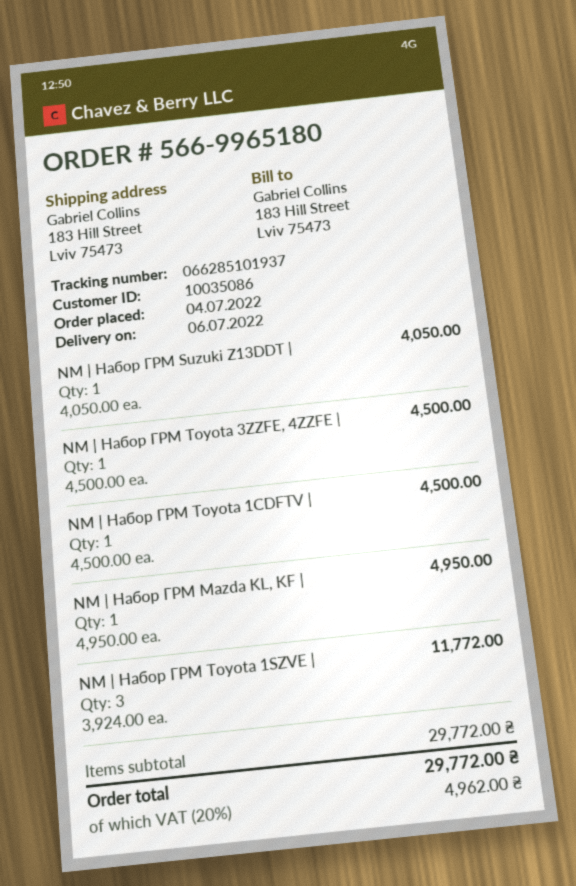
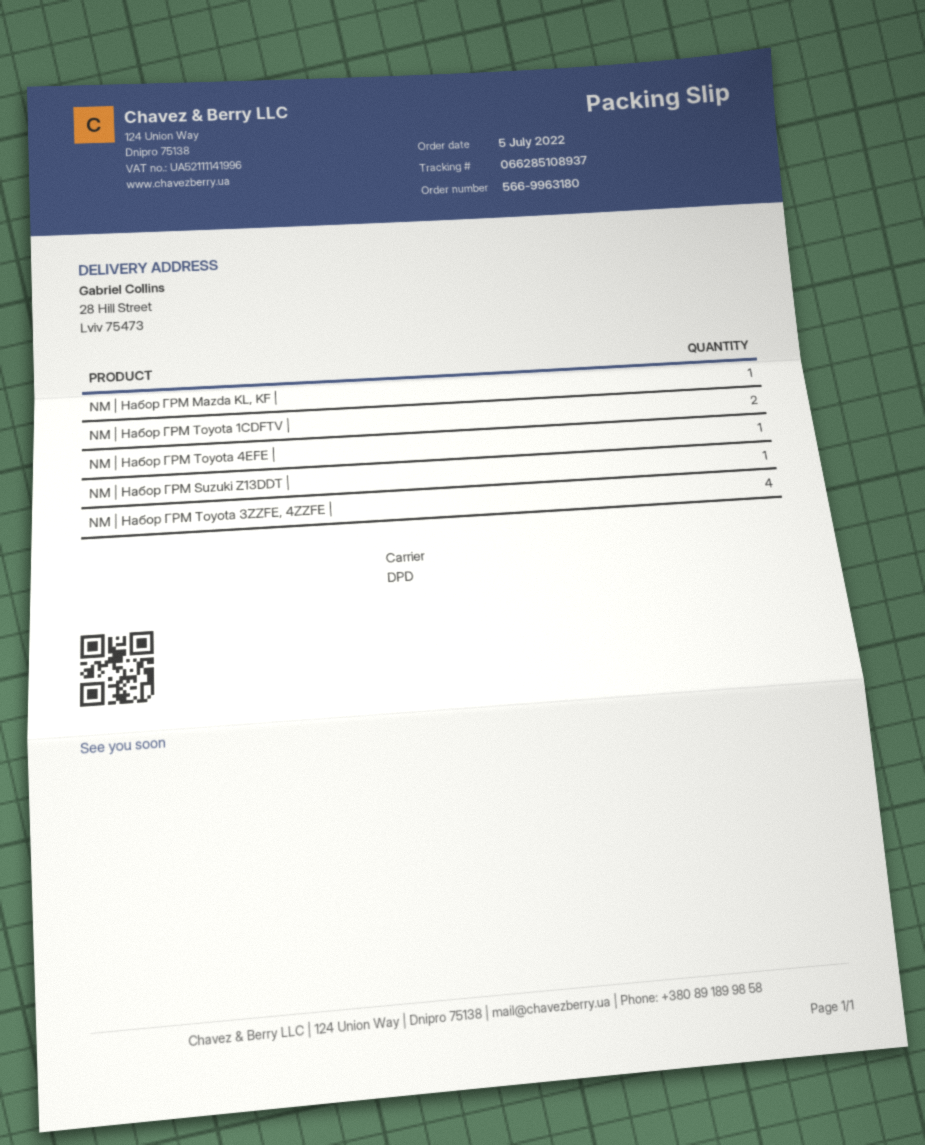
order number: 566-9965180 -> 566-9963180
order date: 2022-07-04 -> 2022-07-05
tracking number: 066285101937 -> 066285108937
ship to: 183 Hill Street, Lviv 75473 -> 28 Hill Street, Lviv 75473
NM | Набор ГРМ Toyota 3ZZFE, 4ZZFE |: 1 -> 4
NM | Набор ГРМ Toyota 1CDFTV |: 1 -> 2
NM | Набор ГРМ Toyota 1SZVE |: 3 -> none
NM | Набор ГРМ Toyota 4EFE |: none -> 1

